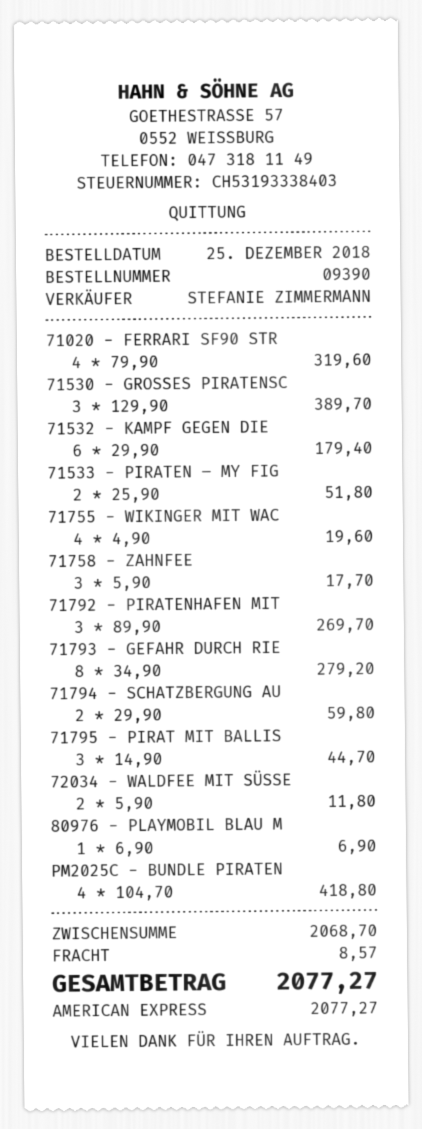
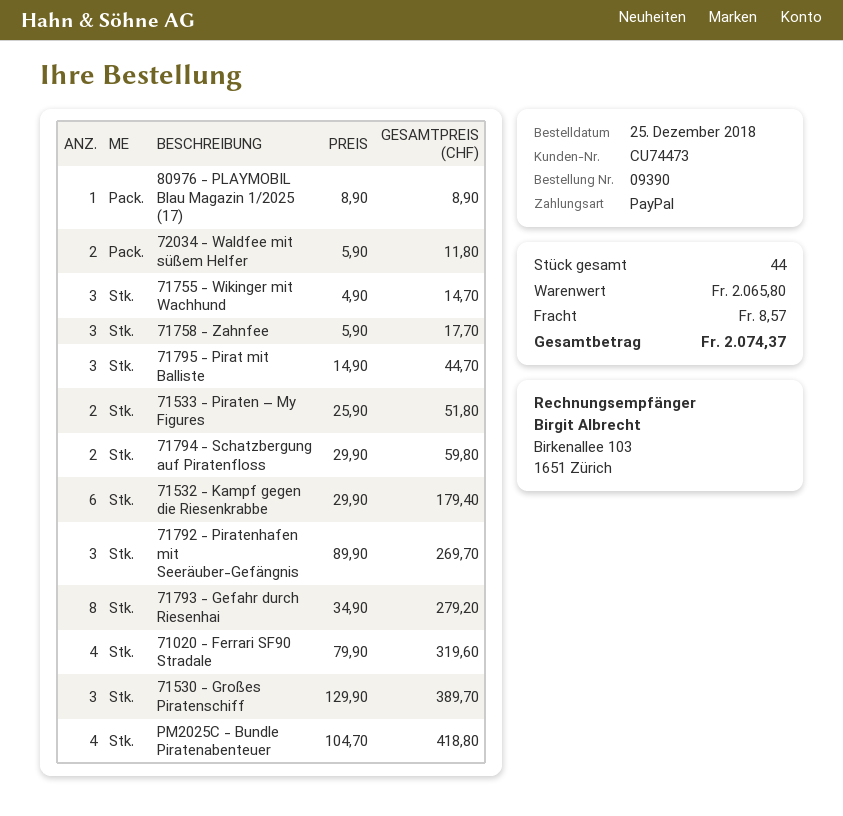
payment method: American Express -> PayPal
71755 - WIKINGER MIT WAC: 4 x 4.90 = 19.60 -> 3 x 4.90 = 14.70
80976 - PLAYMOBIL BLAU M: 1 x 6.90 = 6.90 -> 1 x 8.90 = 8.90
subtotal: 2068.70 -> 2065.80
total: 2077.27 -> 2074.37

